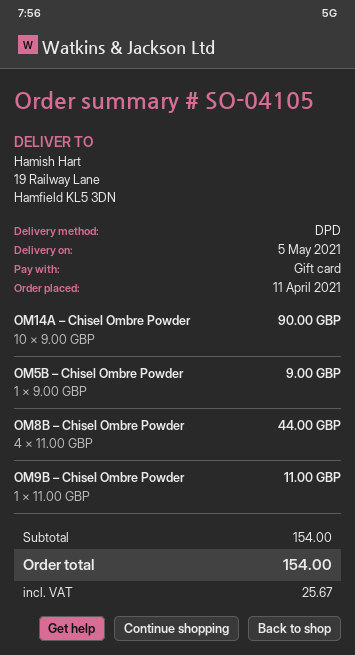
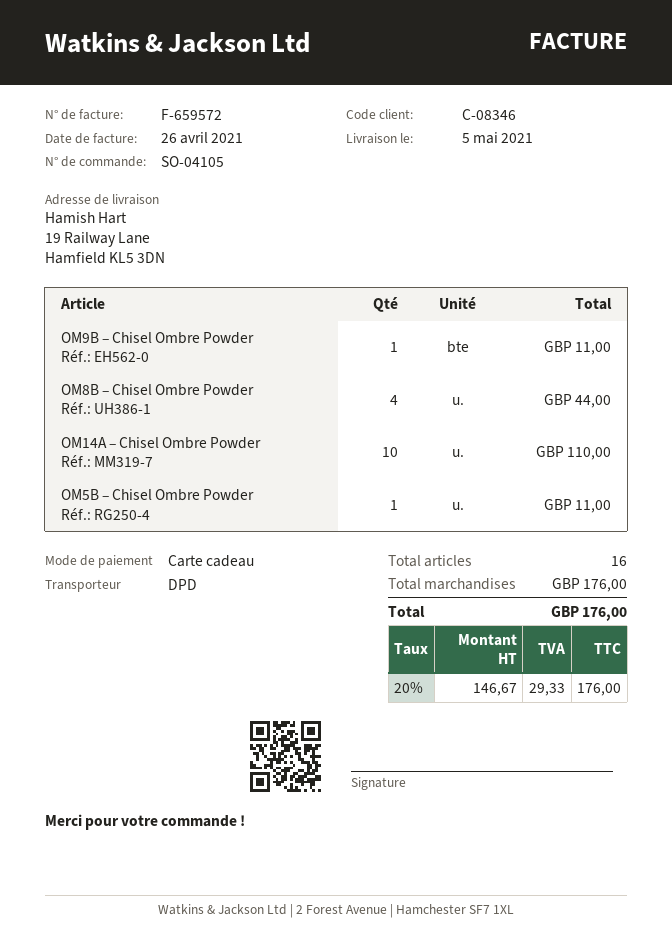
OM14A – Chisel Ombre Powder: 10 for 90.00 -> 10 for 110.00
OM5B – Chisel Ombre Powder: 1 for 9.00 -> 1 for 11.00
subtotal: 154.00 -> 176.00
tax: 25.67 -> 29.33
total: 154.00 -> 176.00

